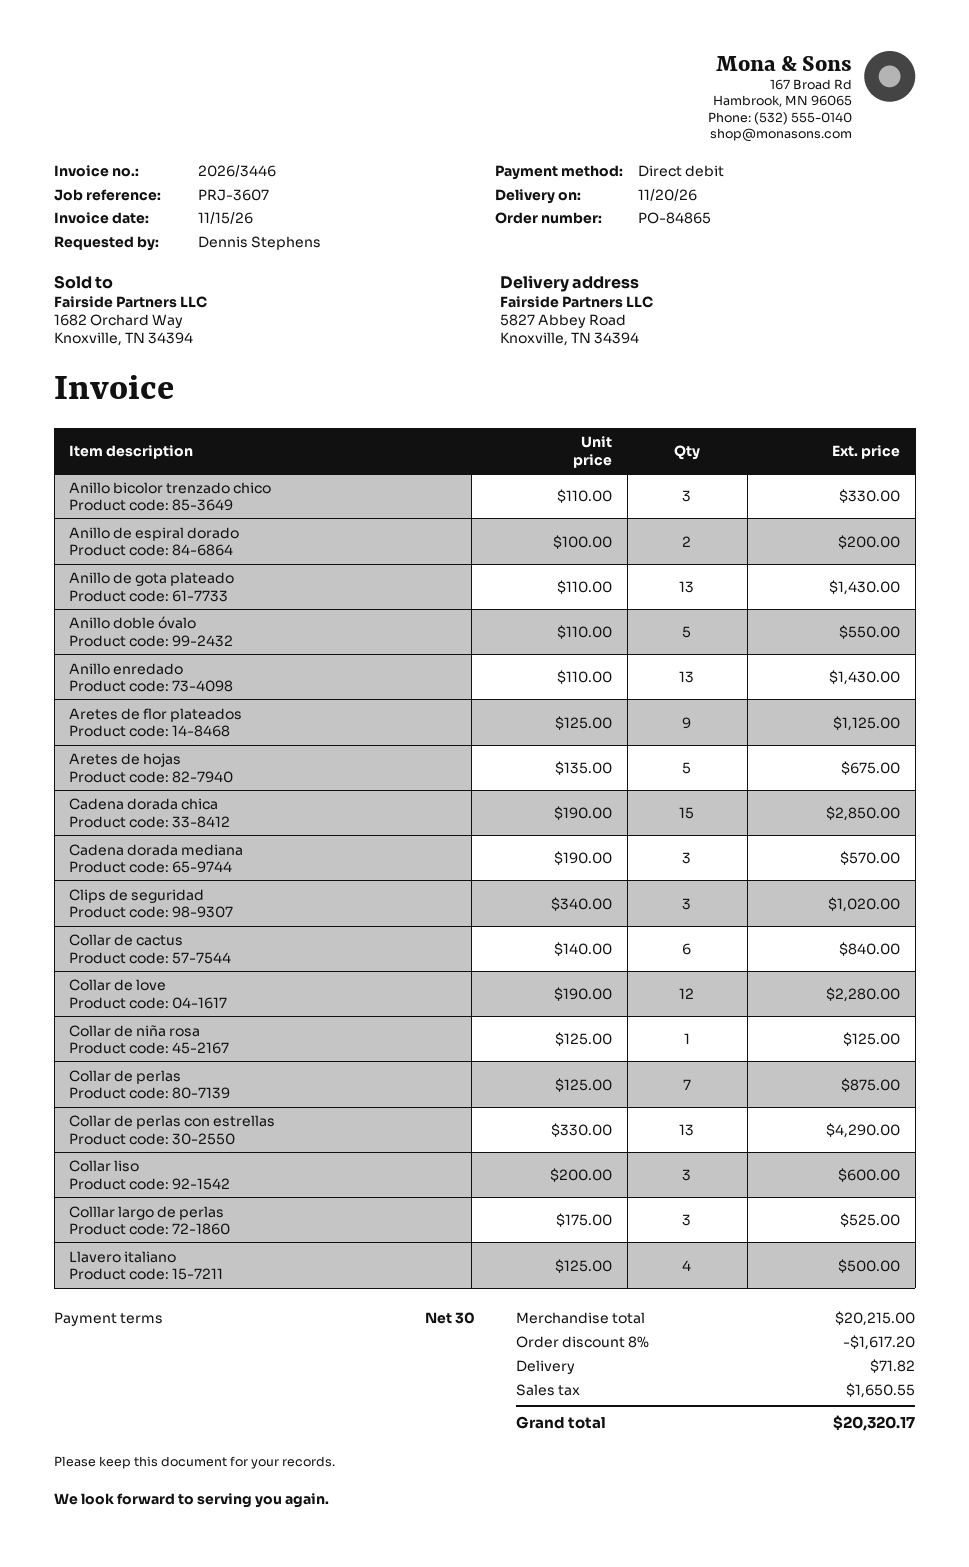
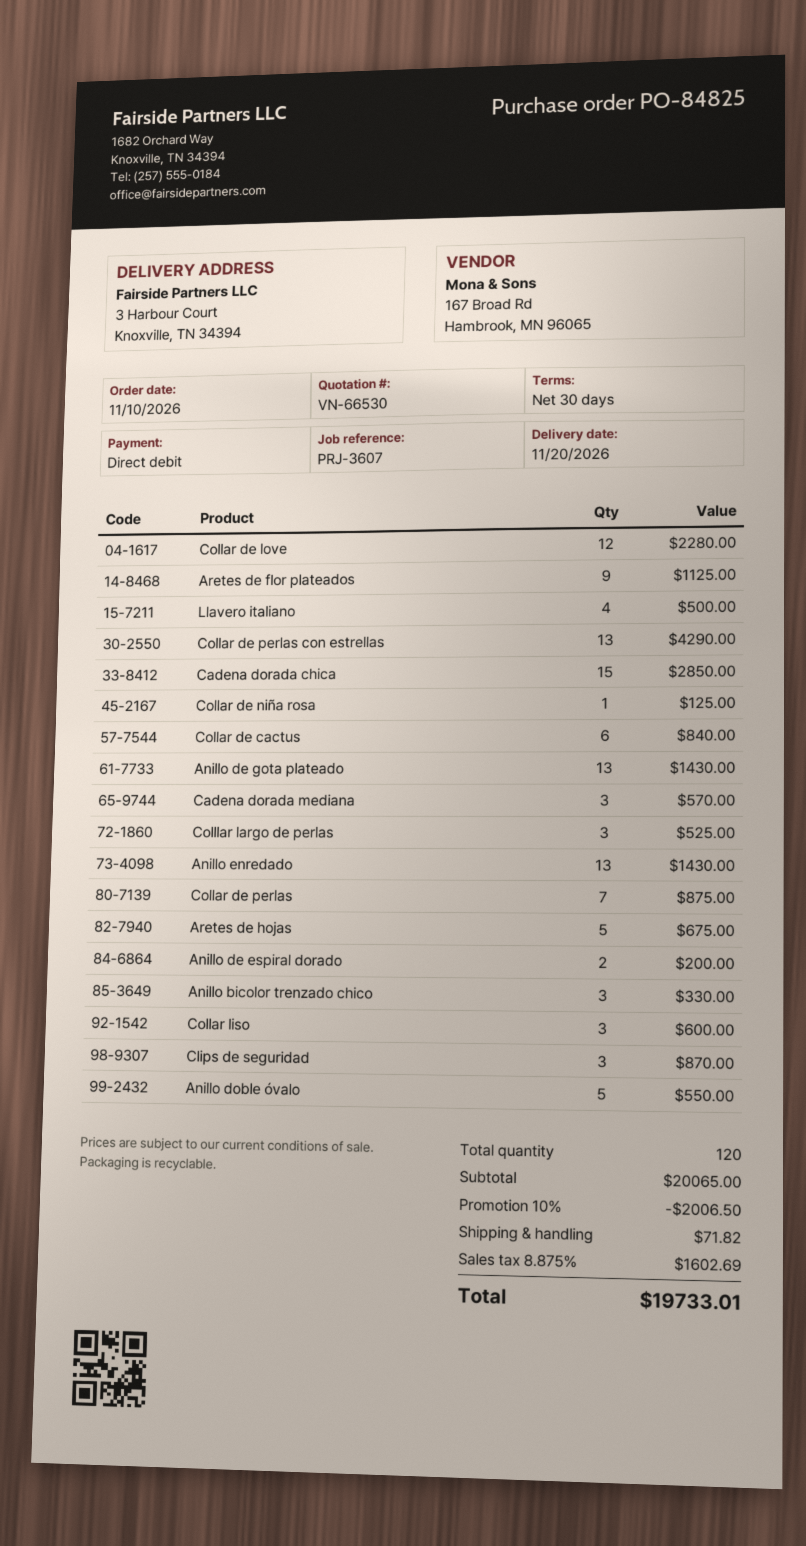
order number: PO-84865 -> PO-84825
ship to: 5827 Abbey Road, Knoxville, TN 34394 -> 3 Harbour Court, Knoxville, TN 34394
Clips de seguridad: 3 for 1020.00 -> 3 for 870.00
subtotal: 20215.00 -> 20065.00
discount: 8% = 1617.20 -> 10% = 2006.50
tax: 1650.55 -> 1602.69
total: 20320.17 -> 19733.01

